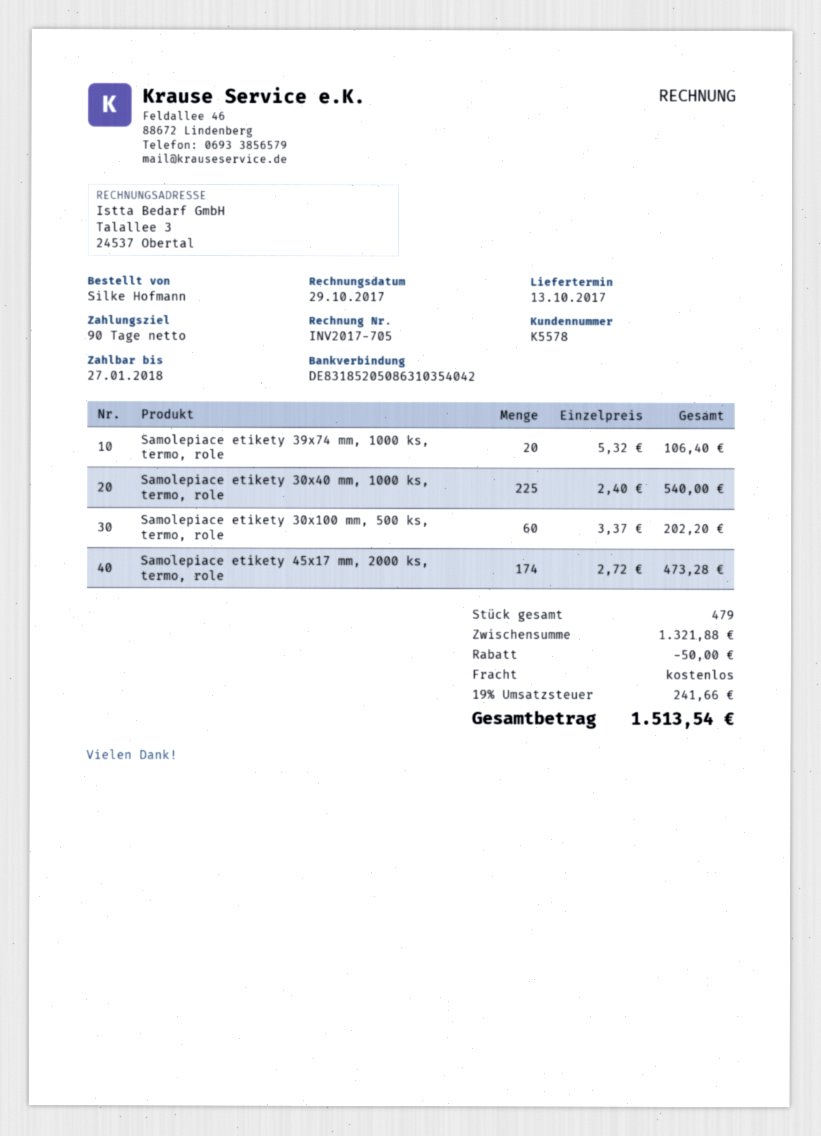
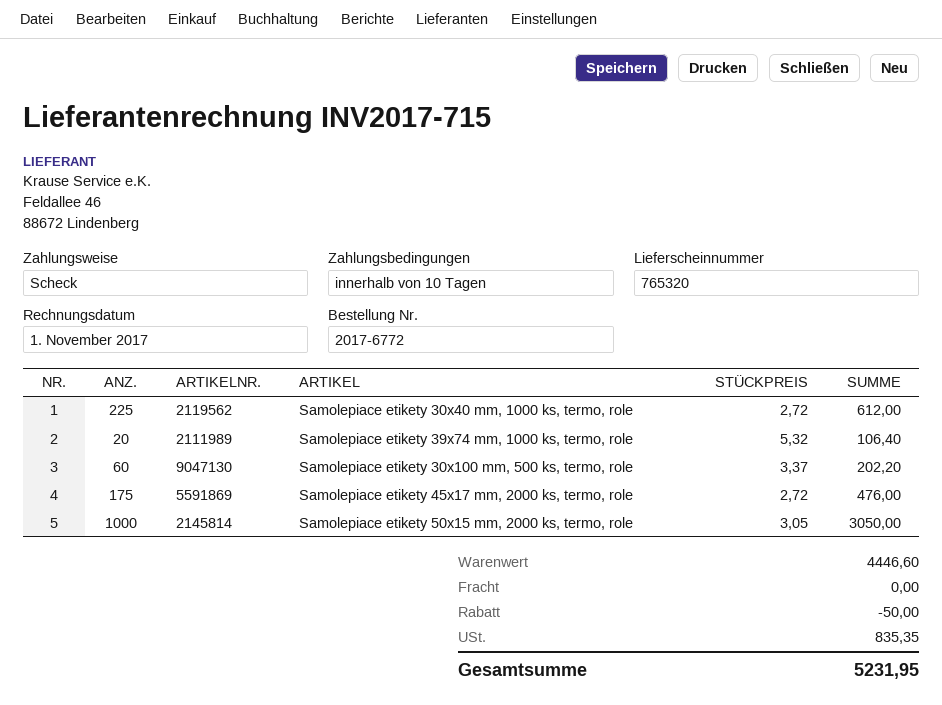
invoice number: INV2017-705 -> INV2017-715
invoice date: 2017-10-29 -> 2017-11-01
payment terms: 90 days -> 10 days
Samolepiace etikety 30x40 mm, 1000 ks, termo, role: 225 x 2.40 = 540.00 -> 225 x 2.72 = 612.00
Samolepiace etikety 45x17 mm, 2000 ks, termo, role: 174 x 2.72 = 473.28 -> 175 x 2.72 = 476.00
Samolepiace etikety 50x15 mm, 2000 ks, termo, role: none -> 1000 x 3.05 = 3050.00
subtotal: 1321.88 -> 4446.60
tax: 241.66 -> 835.35
total: 1513.54 -> 5231.95

